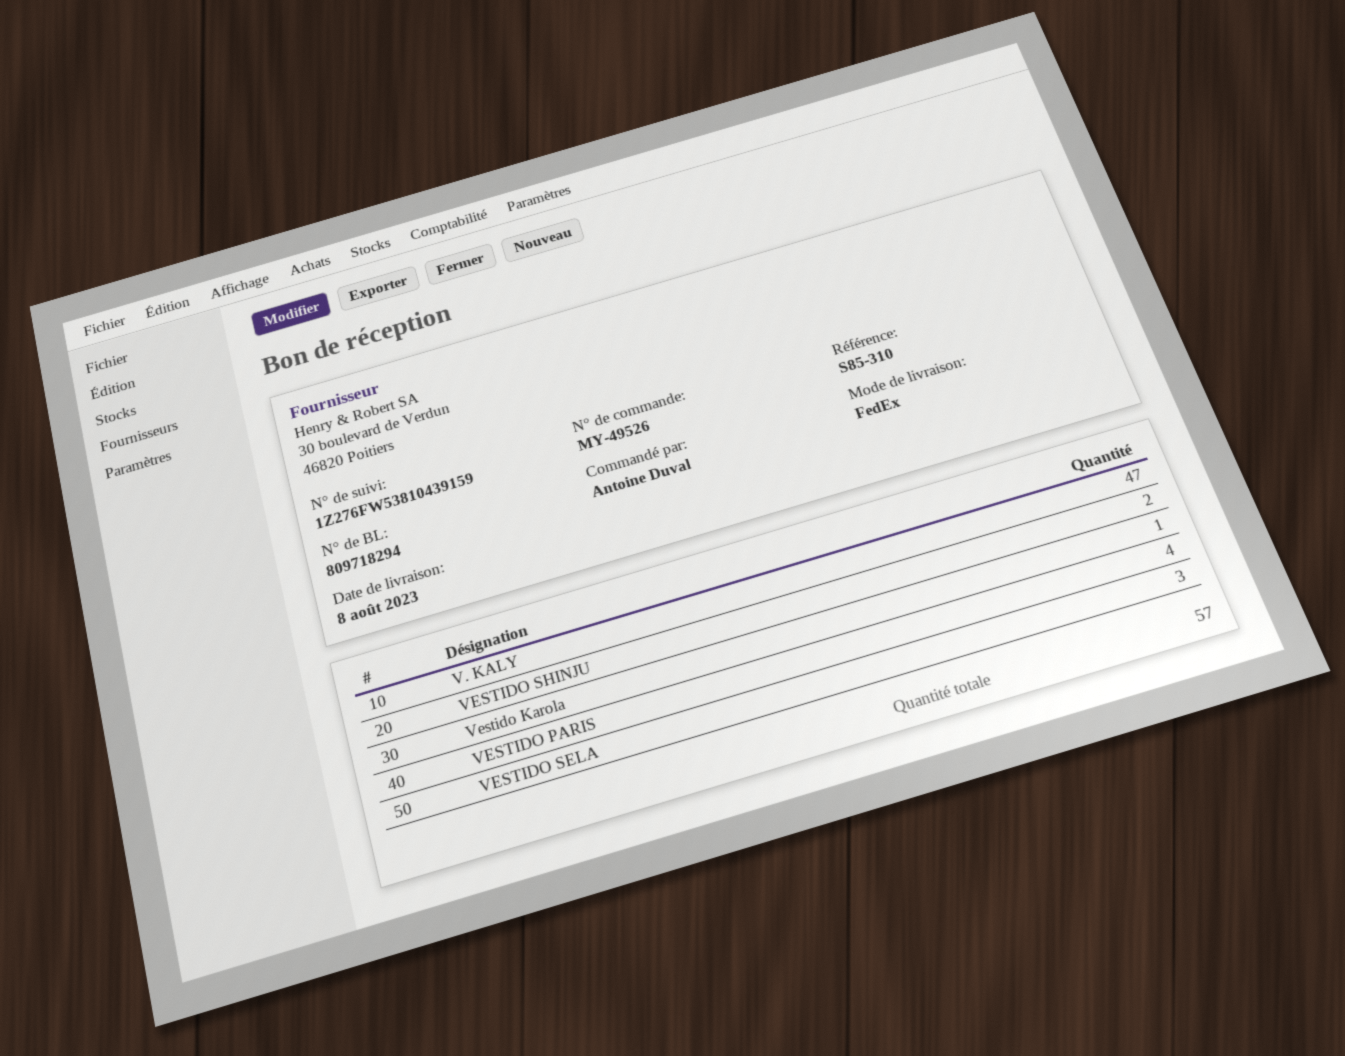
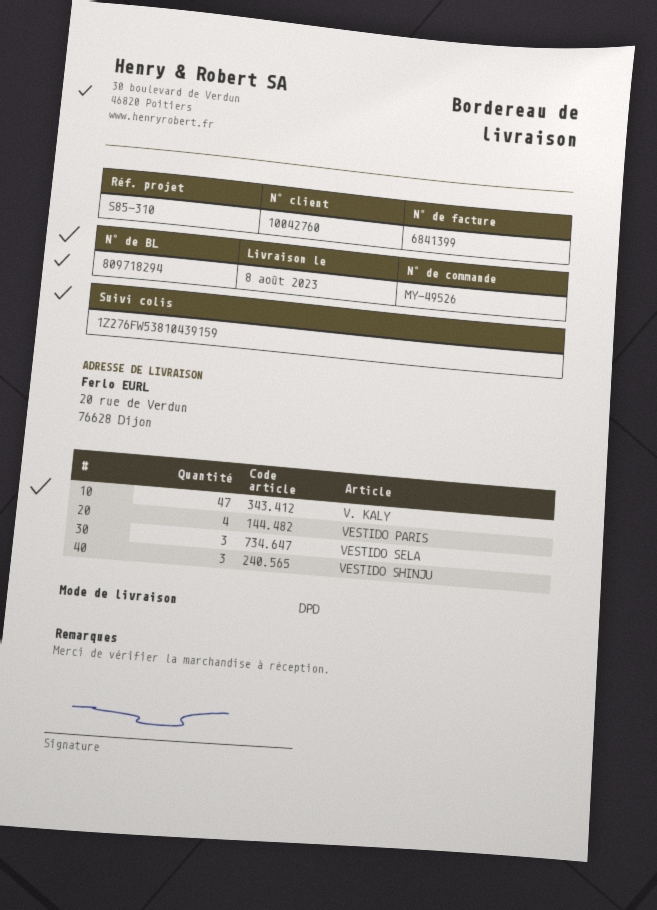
shipping method: FedEx -> DPD
VESTIDO SHINJU: 2 -> 3
Vestido Karola: 1 -> none

